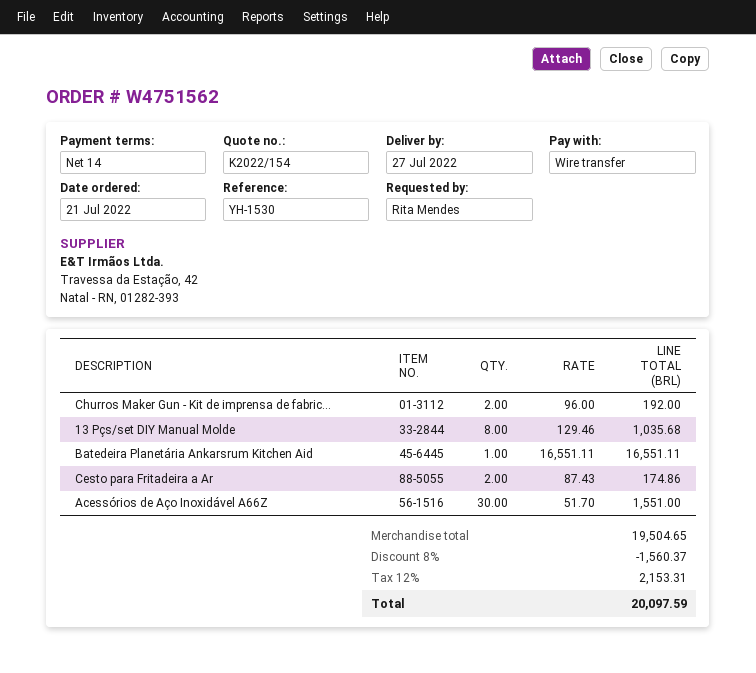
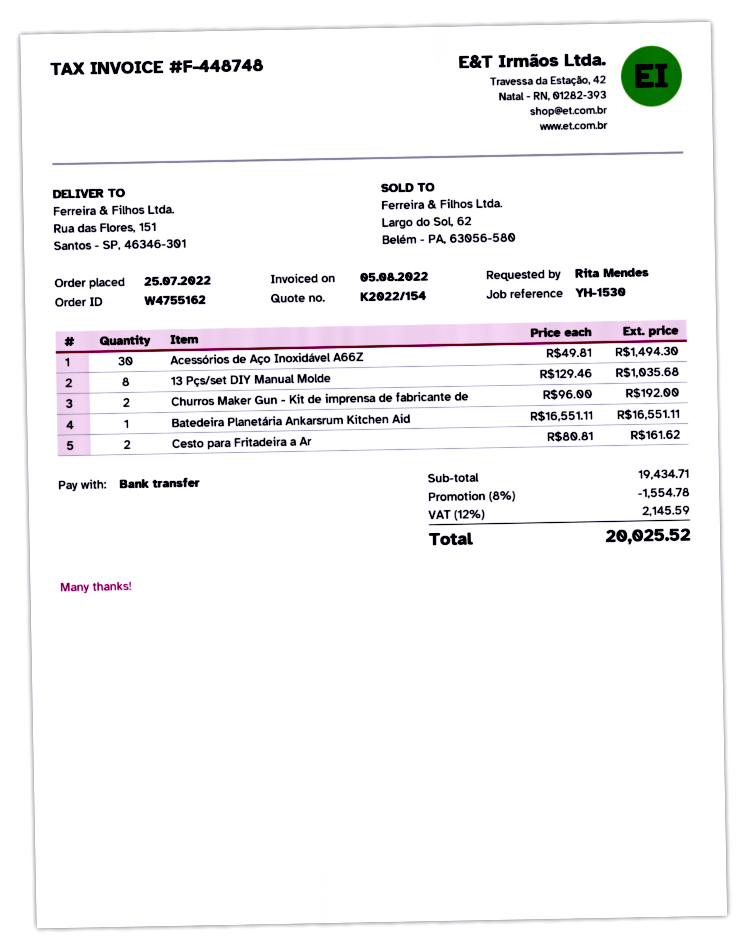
order number: W4751562 -> W4755162
order date: 2022-07-21 -> 2022-07-25
Cesto para Fritadeira a Ar: 2 x 87.43 = 174.86 -> 2 x 80.81 = 161.62
Acessórios de Aço Inoxidável A66Z: 30 x 51.70 = 1551.00 -> 30 x 49.81 = 1494.30
subtotal: 19504.65 -> 19434.71
discount: 8% = 1560.37 -> 8% = 1554.78
tax: 12% = 2153.31 -> 12% = 2145.59
total: 20097.59 -> 20025.52

